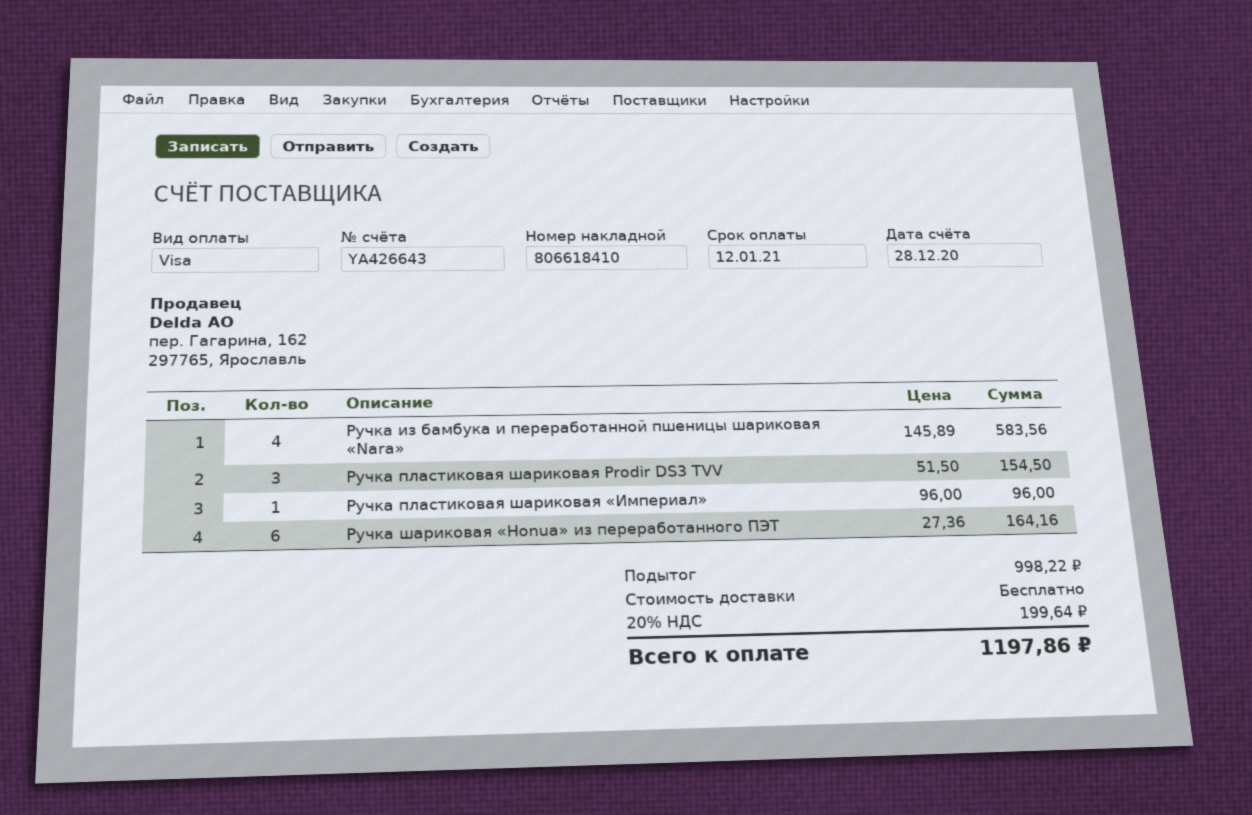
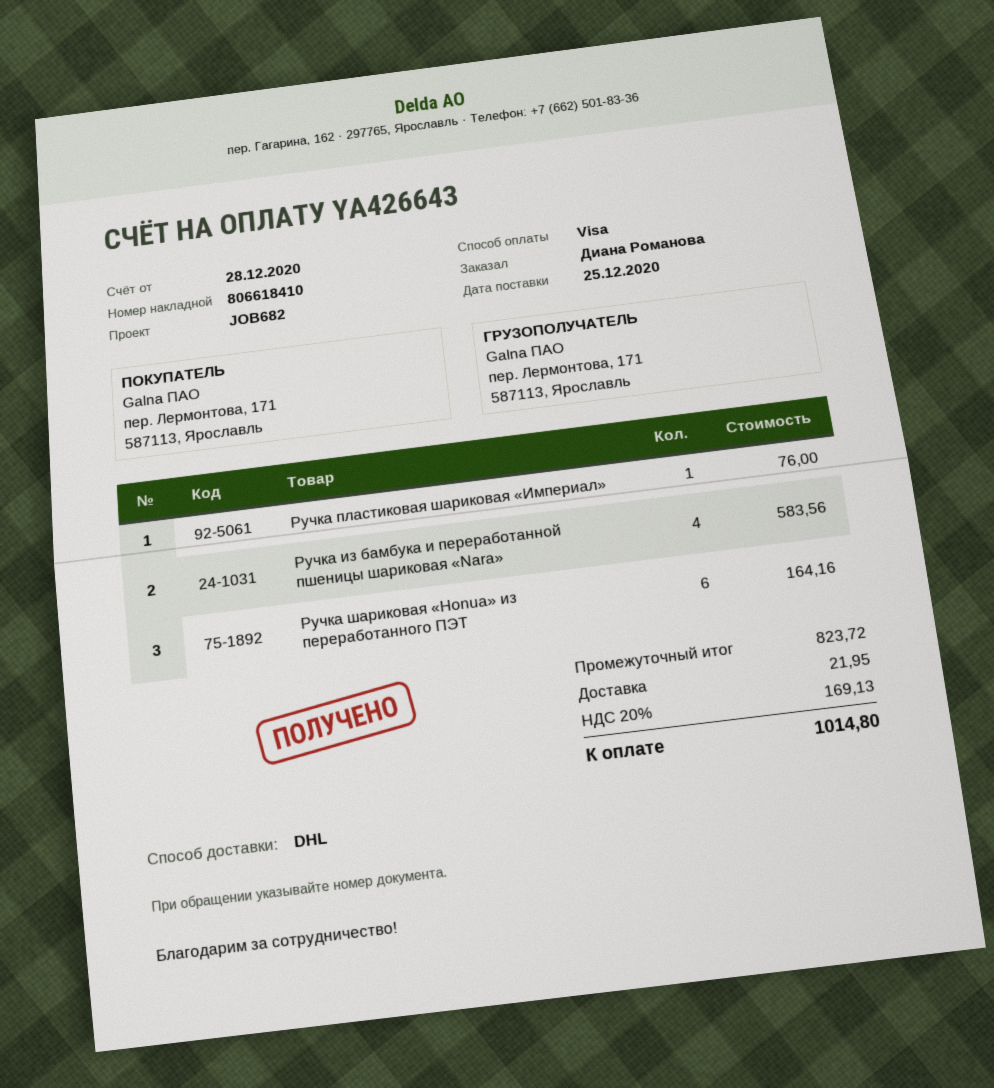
Ручка пластиковая шариковая Prodir DS3 TVV: 3 for 154.50 -> none
Ручка пластиковая шариковая «Империал»: 1 for 96.00 -> 1 for 76.00
subtotal: 998.22 -> 823.72
shipping: 0.00 -> 21.95
tax: 20% = 199.64 -> 20% = 169.13
total: 1197.86 -> 1014.80

